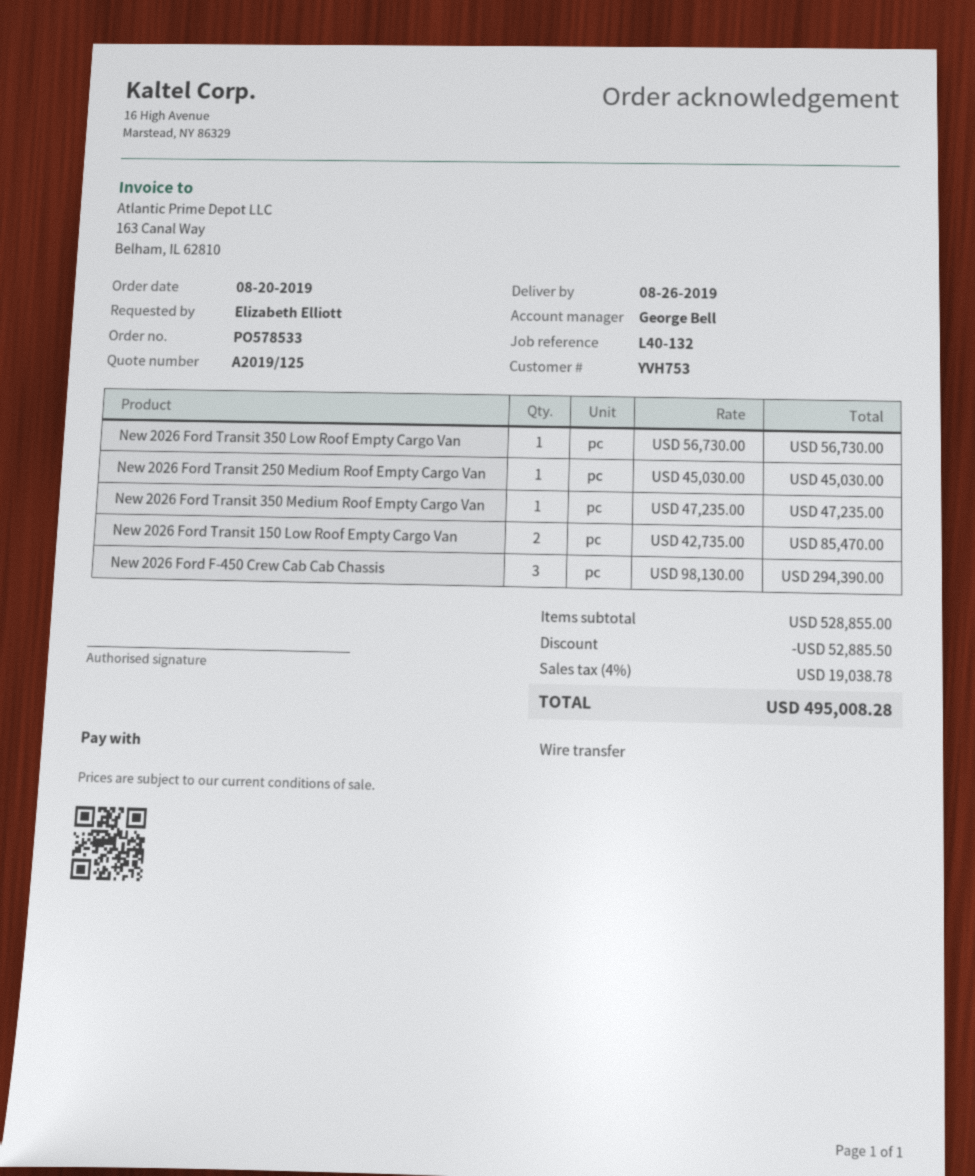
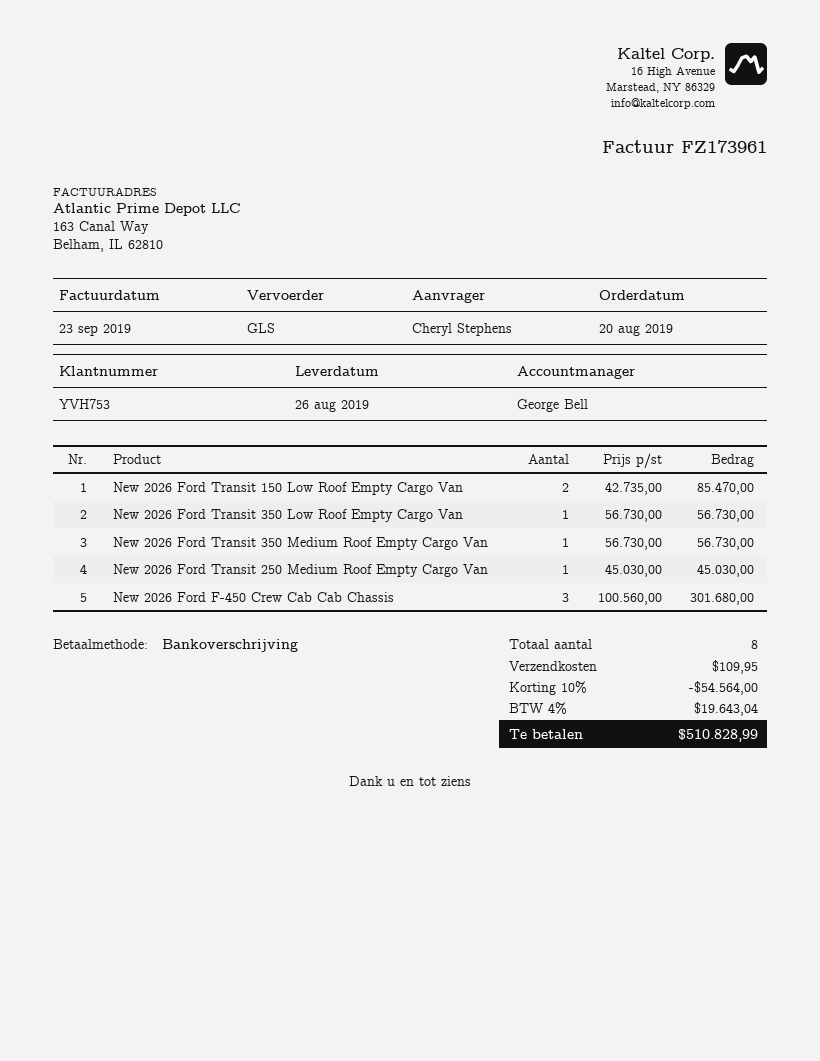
ordered by: Elizabeth Elliott -> Cheryl Stephens
New 2026 Ford Transit 350 Medium Roof Empty Cargo Van: 1 x 47235.00 = 47235.00 -> 1 x 56730.00 = 56730.00
New 2026 Ford F-450 Crew Cab Cab Chassis: 3 x 98130.00 = 294390.00 -> 3 x 100560.00 = 301680.00
discount: 52885.50 -> 54564.00
shipping: none -> 109.95
tax: 4% = 19038.78 -> 4% = 19643.04
total: 495008.28 -> 510828.99

